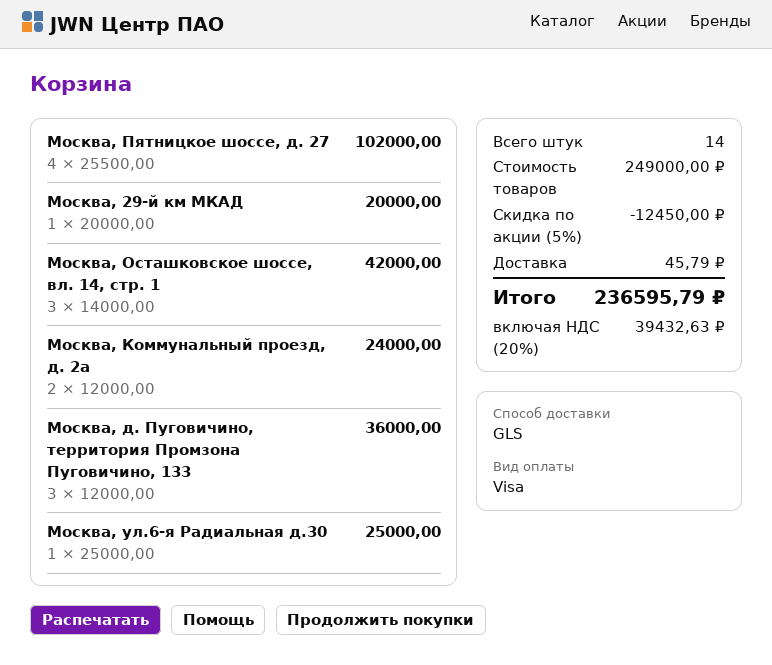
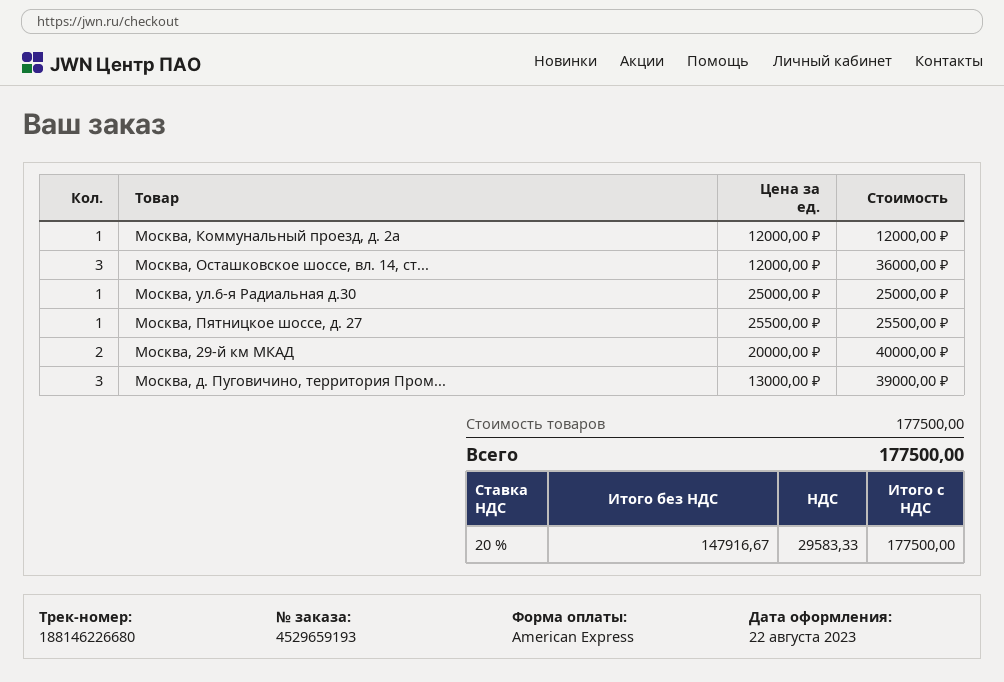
payment method: Visa -> American Express
Москва, Пятницкое шоссе, д. 27: 4 x 25500.00 = 102000.00 -> 1 x 25500.00 = 25500.00
Москва, 29-й км МКАД: 1 x 20000.00 = 20000.00 -> 2 x 20000.00 = 40000.00
Москва, Осташковское шоссе, вл. 14, стр. 1: 3 x 14000.00 = 42000.00 -> 3 x 12000.00 = 36000.00
Москва, Коммунальный проезд, д. 2а: 2 x 12000.00 = 24000.00 -> 1 x 12000.00 = 12000.00
Москва, д. Пуговичино, территория Промзона Пуговичино, 133: 3 x 12000.00 = 36000.00 -> 3 x 13000.00 = 39000.00
subtotal: 249000.00 -> 177500.00
discount: 5% = 12450.00 -> none
shipping: 45.79 -> none
tax: 20% = 39432.63 -> 20% = 29583.33
total: 236595.79 -> 177500.00

